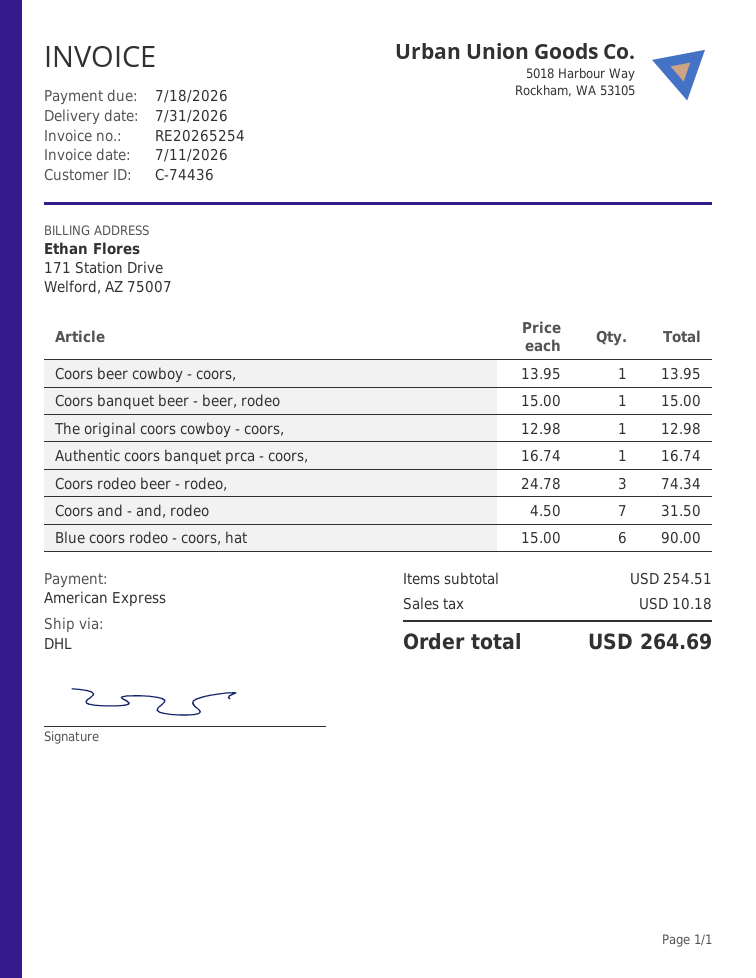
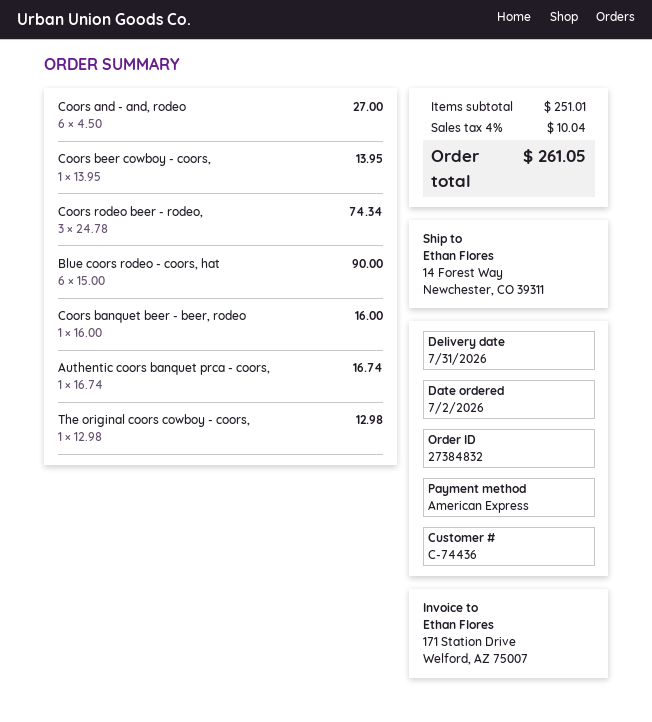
Coors banquet beer - beer, rodeo: 1 x 15.00 = 15.00 -> 1 x 16.00 = 16.00
Coors and - and, rodeo: 7 x 4.50 = 31.50 -> 6 x 4.50 = 27.00
subtotal: 254.51 -> 251.01
tax: 10.18 -> 10.04
total: 264.69 -> 261.05

